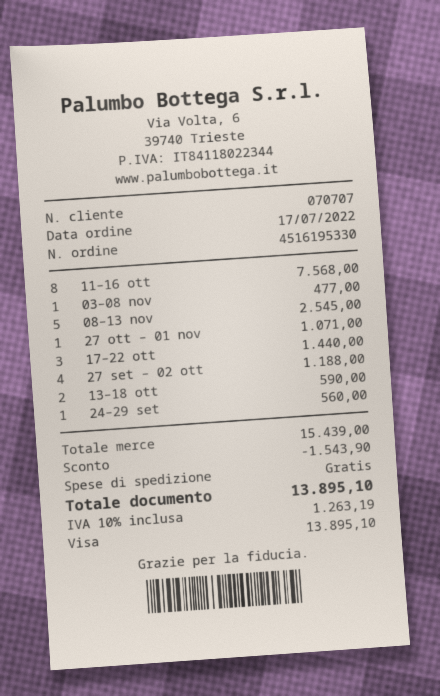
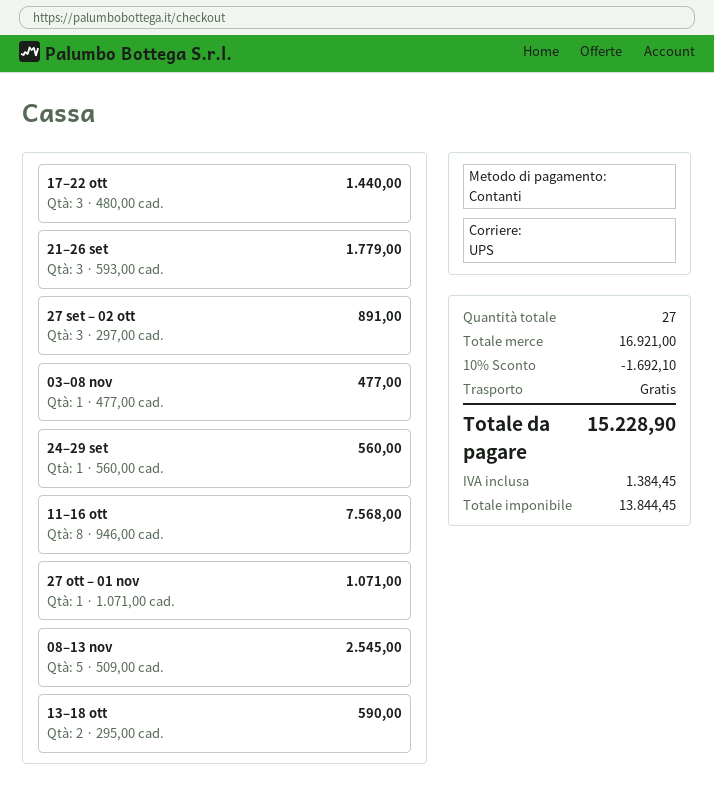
payment method: Visa -> cash
27 set – 02 ott: 4 for 1188.00 -> 3 for 891.00
21–26 set: none -> 3 for 1779.00
subtotal: 15439.00 -> 16921.00
discount: 1543.90 -> 1692.10
tax: 1263.19 -> 1384.45
total: 13895.10 -> 15228.90

